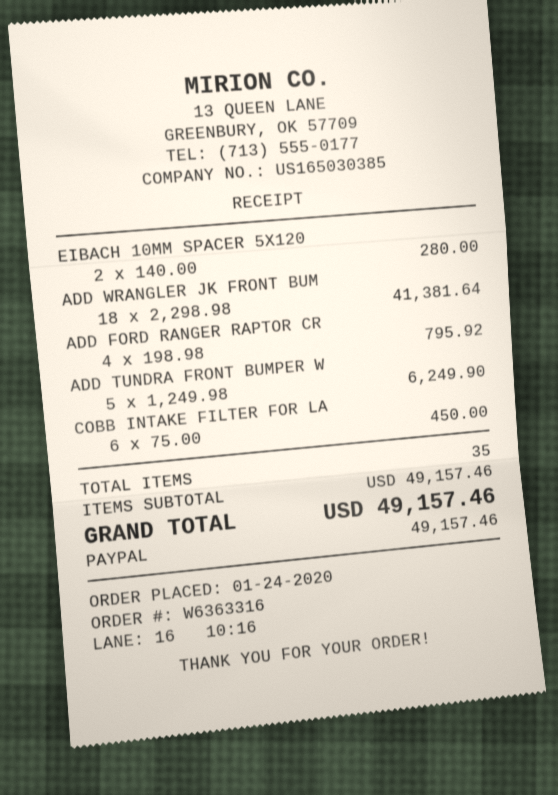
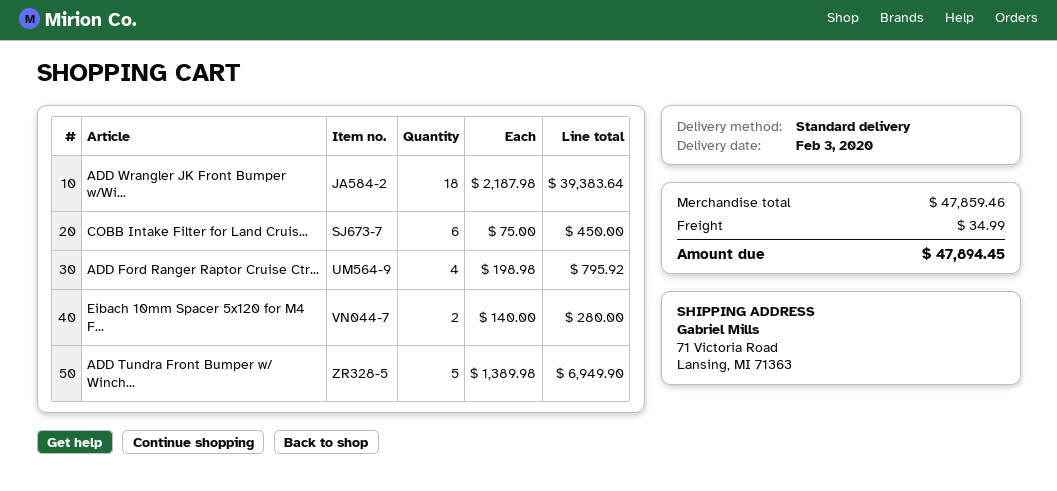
ADD WRANGLER JK FRONT BUM: 18 x 2298.98 = 41381.64 -> 18 x 2187.98 = 39383.64
ADD TUNDRA FRONT BUMPER W: 5 x 1249.98 = 6249.90 -> 5 x 1389.98 = 6949.90
subtotal: 49157.46 -> 47859.46
shipping: none -> 34.99
total: 49157.46 -> 47894.45

